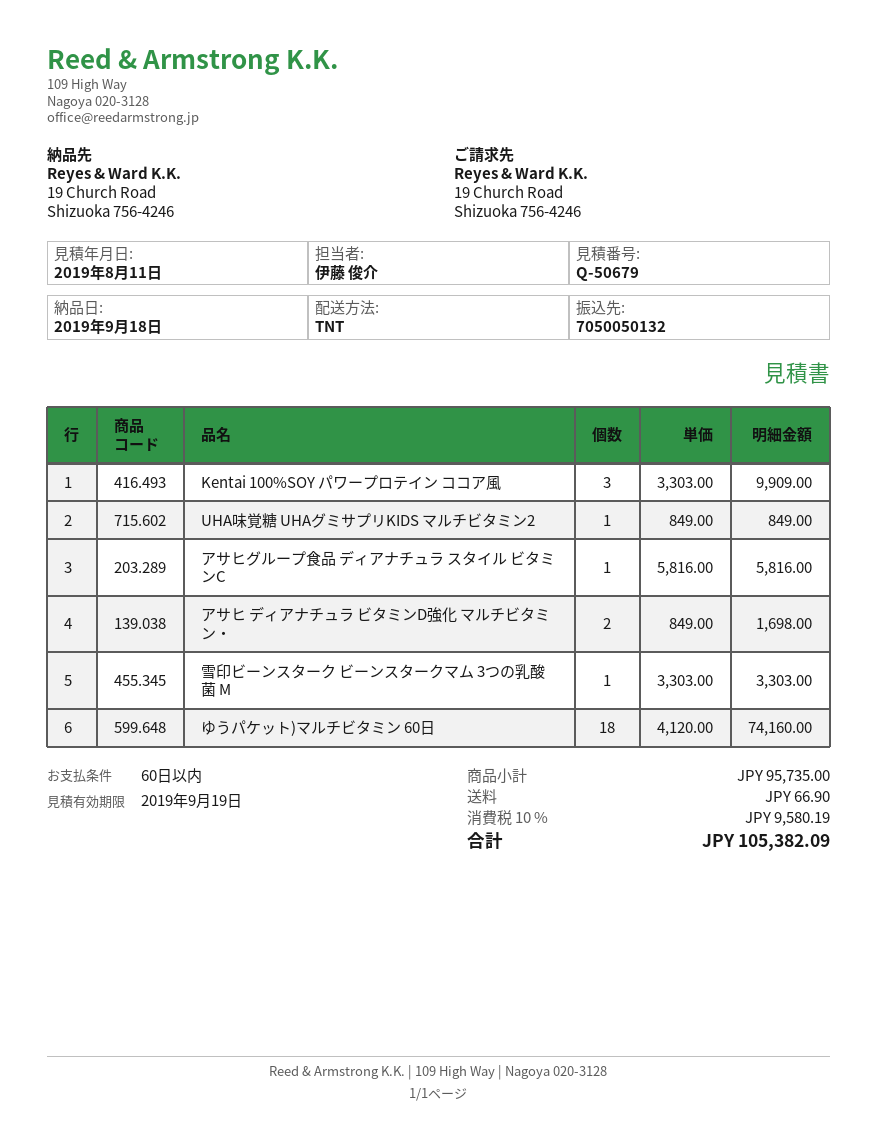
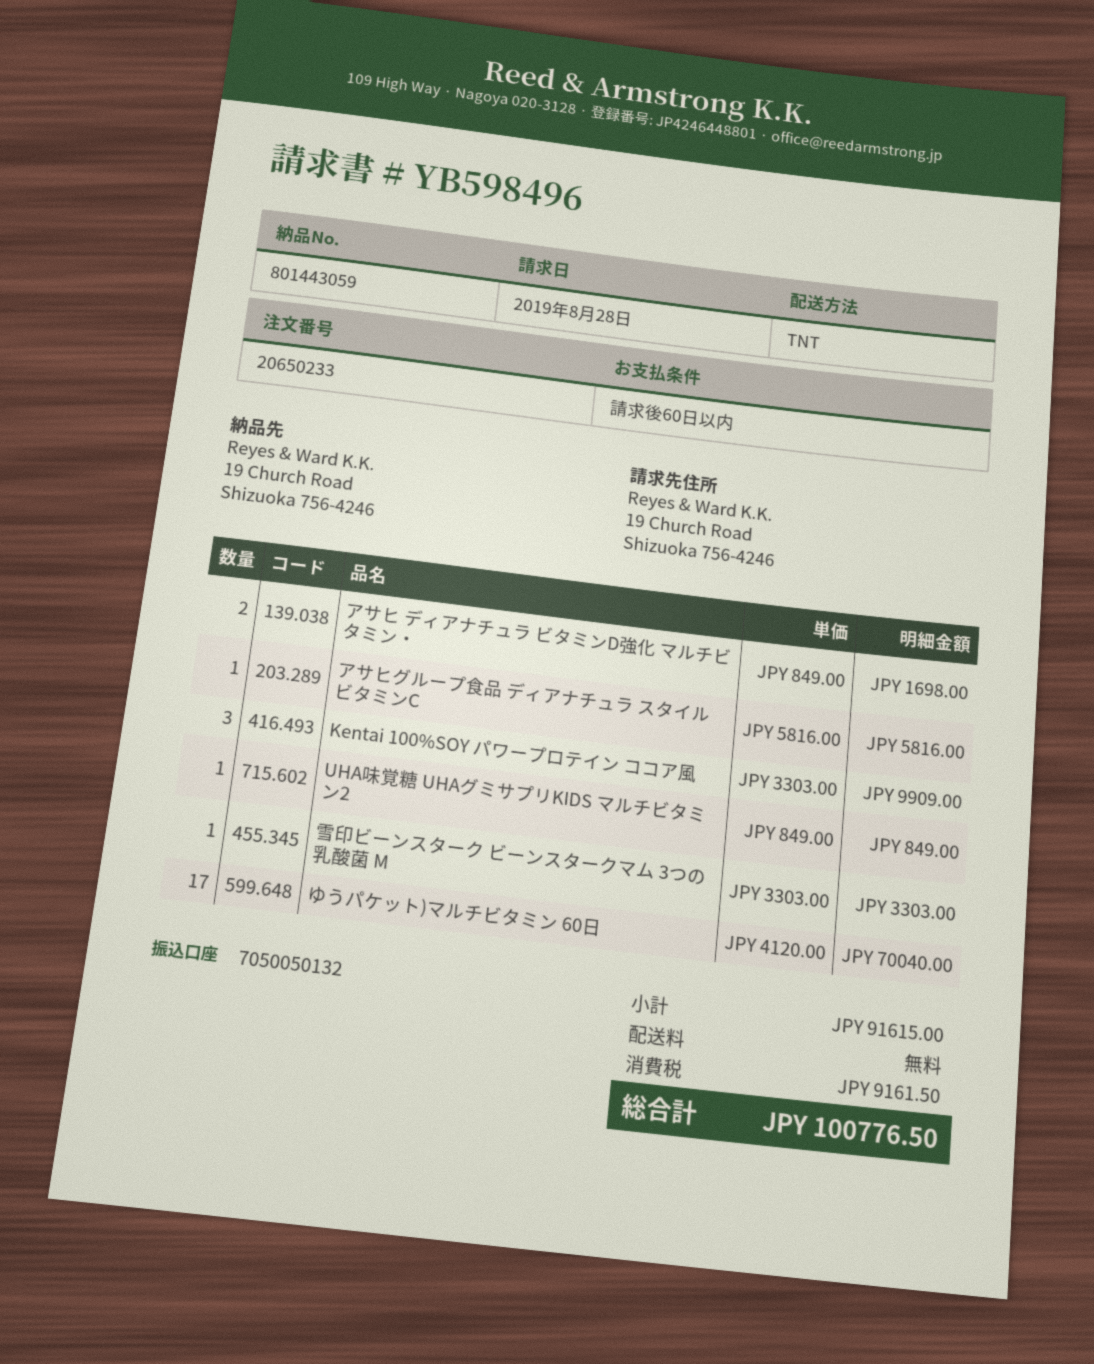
ゆうパケット)マルチビタミン 60日: 18 x 4120.00 = 74160.00 -> 17 x 4120.00 = 70040.00
subtotal: 95735.00 -> 91615.00
shipping: 66.90 -> 0.00
tax: 9580.19 -> 9161.50
total: 105382.09 -> 100776.50

